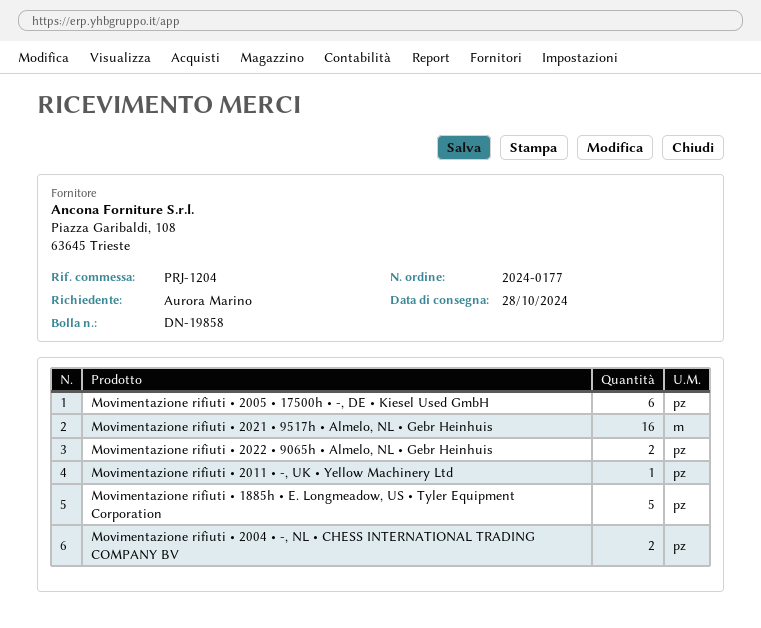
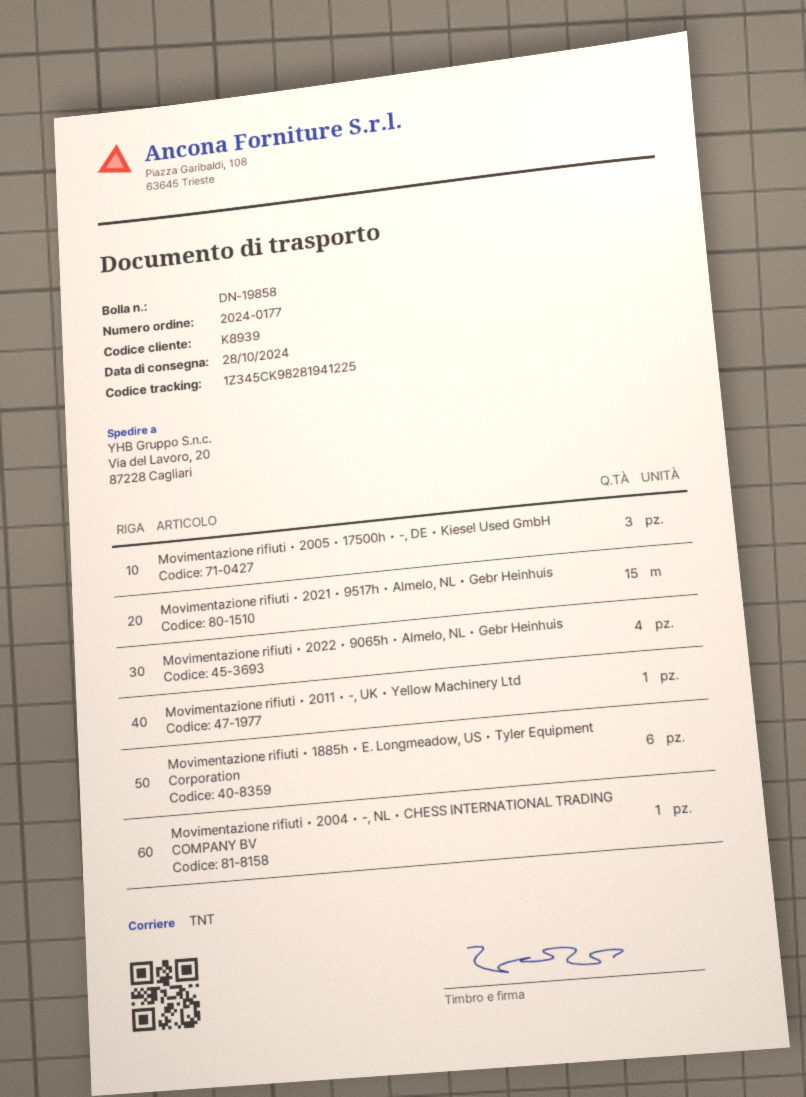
Movimentazione rifiuti • 2005 • 17500h • -, DE • Kiesel Used GmbH: 6 -> 3
Movimentazione rifiuti • 2021 • 9517h • Almelo, NL • Gebr Heinhuis: 16 -> 15
Movimentazione rifiuti • 2022 • 9065h • Almelo, NL • Gebr Heinhuis: 2 -> 4
Movimentazione rifiuti • 1885h • E. Longmeadow, US • Tyler Equipment Corporation: 5 -> 6
Movimentazione rifiuti • 2004 • -, NL • CHESS INTERNATIONAL TRADING COMPANY BV: 2 -> 1

